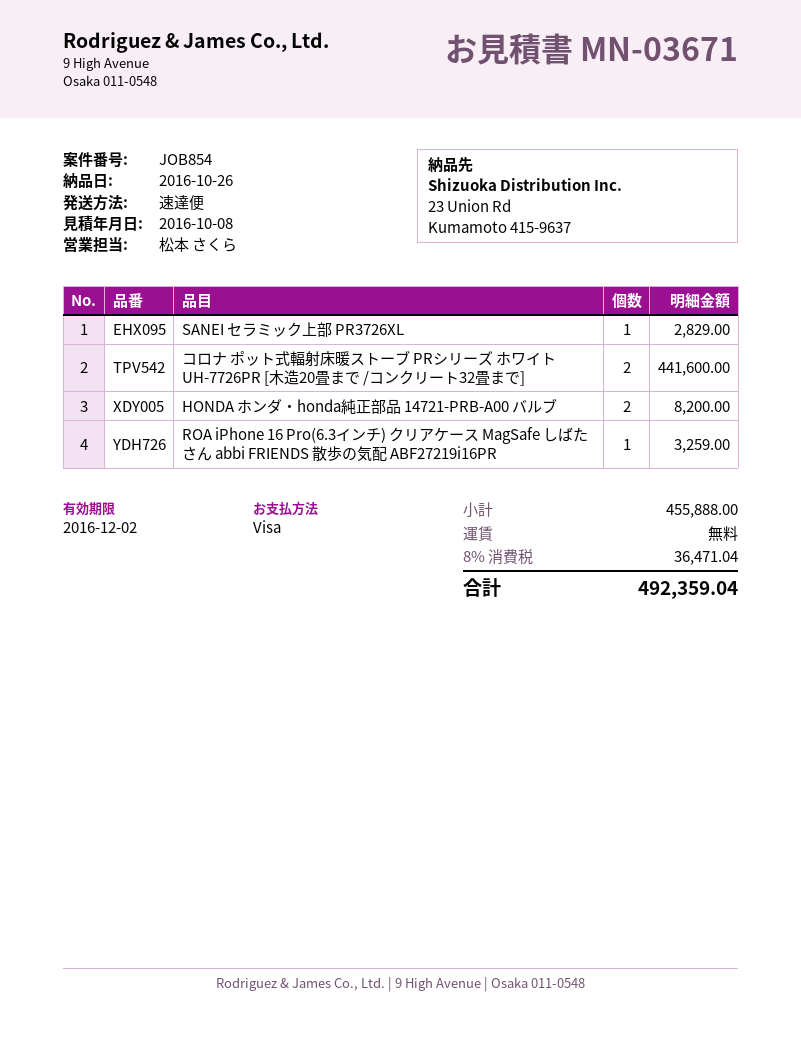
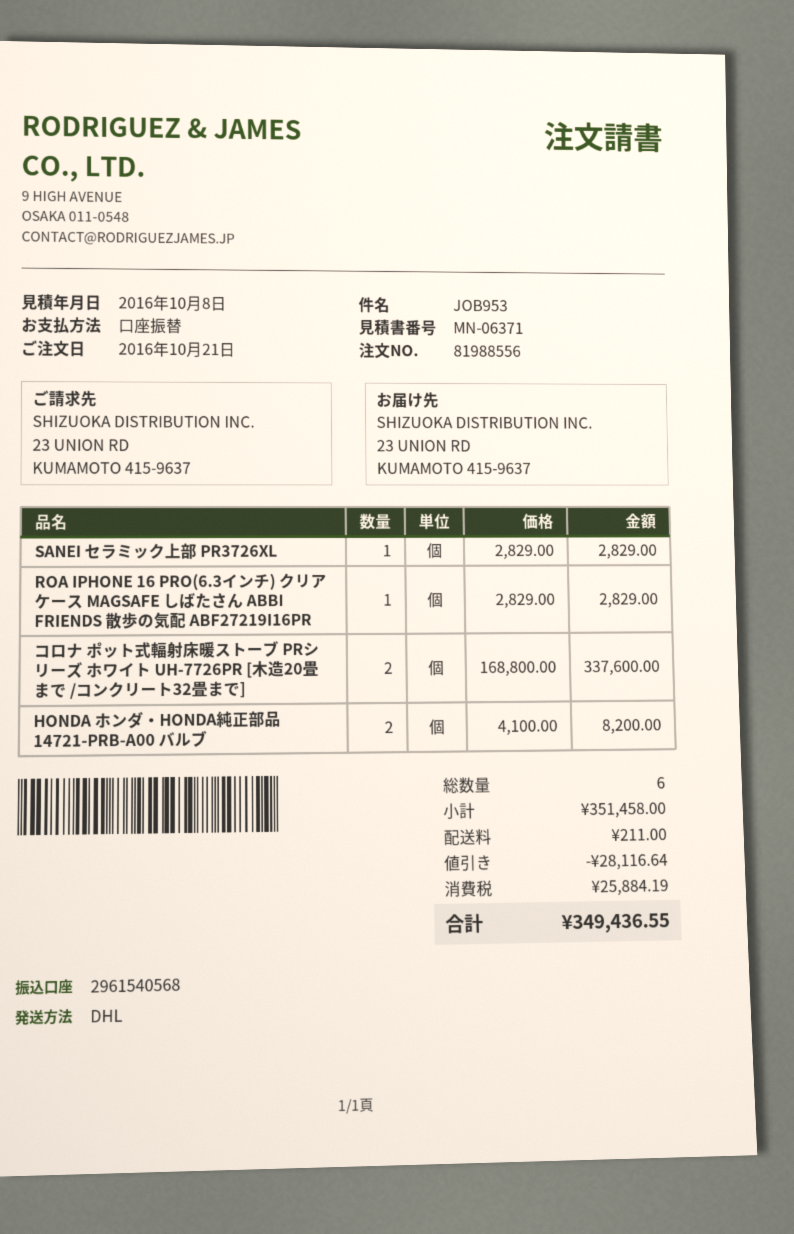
quote number: MN-03671 -> MN-06371
reference: JOB854 -> JOB953
payment method: Visa -> direct debit
shipping method: express -> DHL
コロナ ポット式輻射床暖ストーブ PRシリーズ ホワイト UH-7726PR [木造20畳まで /コンクリート32畳まで]: 2 for 441600.00 -> 2 for 337600.00
ROA iPhone 16 Pro(6.3インチ) クリアケース MagSafe しばたさん abbi FRIENDS 散歩の気配 ABF27219i16PR: 1 for 3259.00 -> 1 for 2829.00
subtotal: 455888.00 -> 351458.00
discount: none -> 28116.64
shipping: 0.00 -> 211.00
tax: 36471.04 -> 25884.19
total: 492359.04 -> 349436.55

